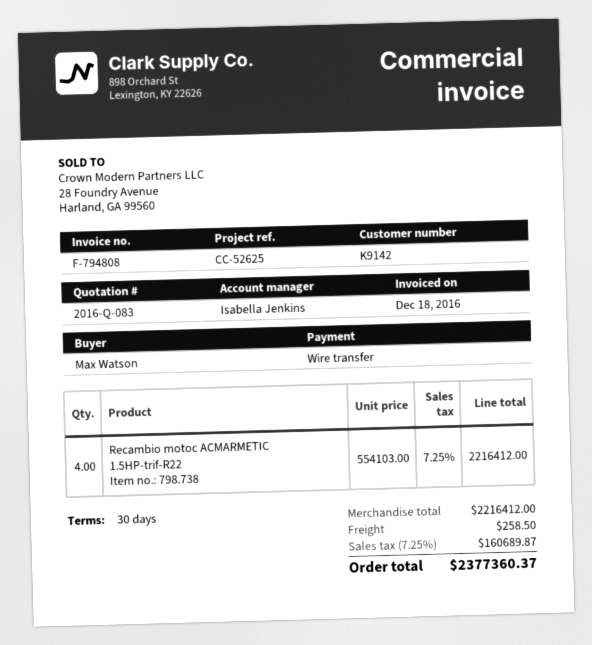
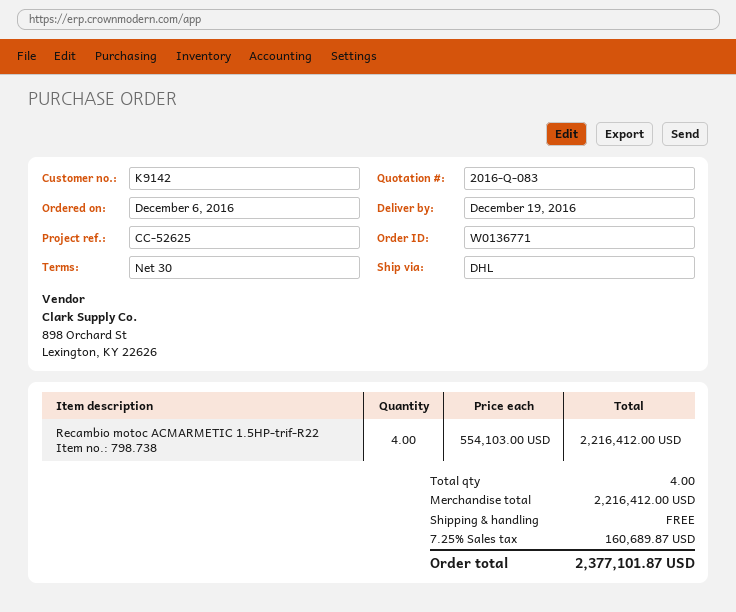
shipping: 258.50 -> 0.00
total: 2377360.37 -> 2377101.87

